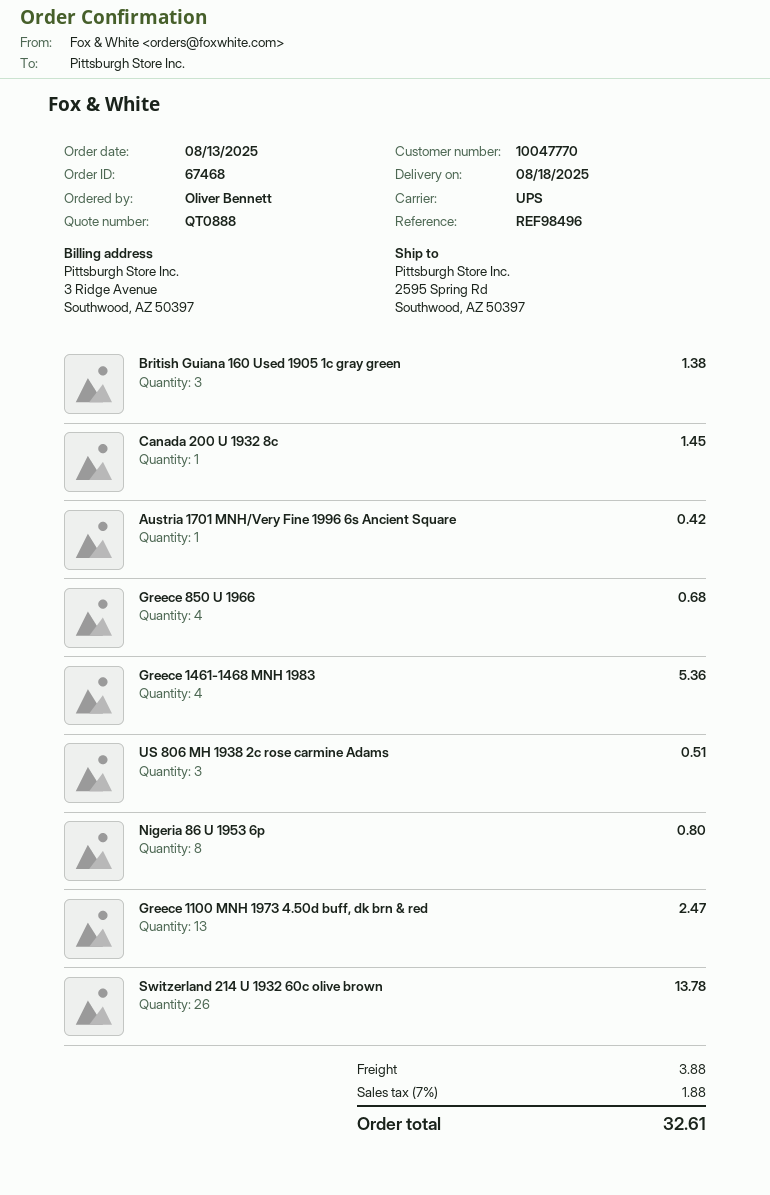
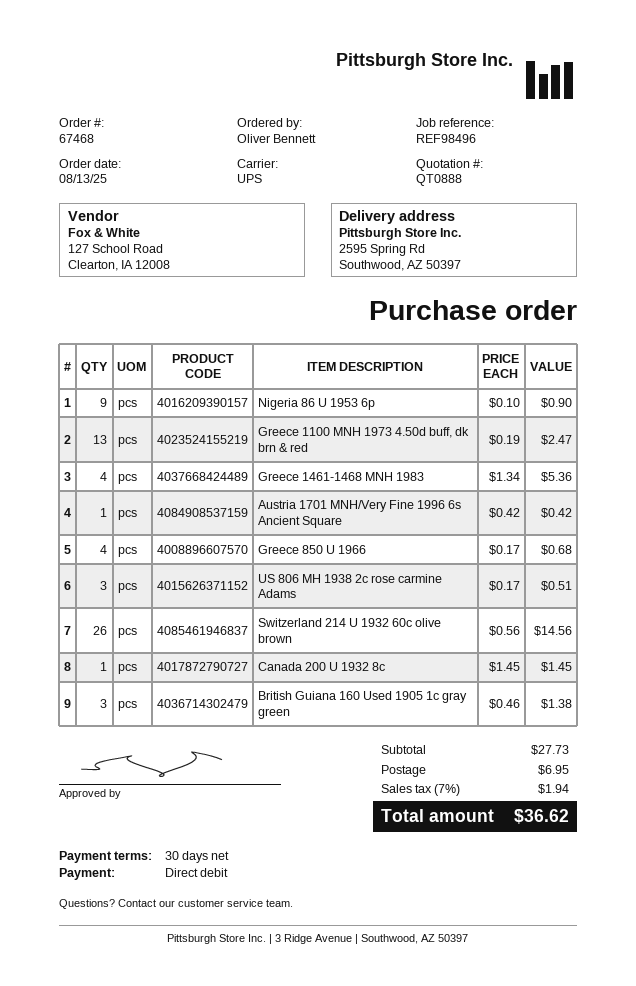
Nigeria 86 U 1953 6p: 8 for 0.80 -> 9 for 0.90
Switzerland 214 U 1932 60c olive brown: 26 for 13.78 -> 26 for 14.56
shipping: 3.88 -> 6.95
tax: 7% = 1.88 -> 7% = 1.94
total: 32.61 -> 36.62

